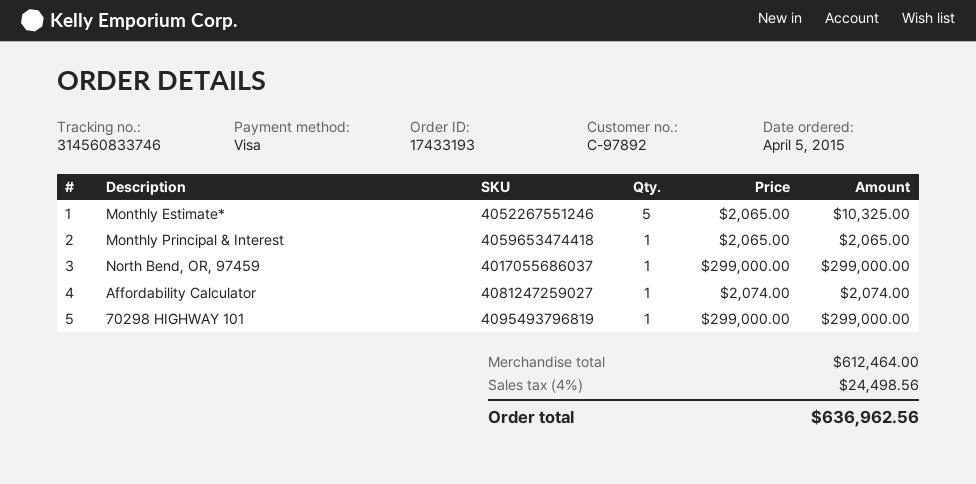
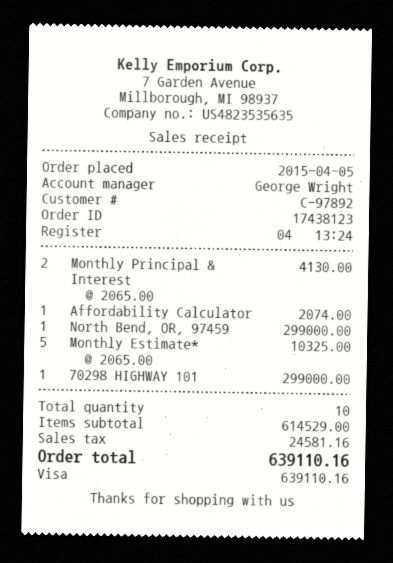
order number: 17433193 -> 17438123
Monthly Principal & Interest: 1 x 2065.00 = 2065.00 -> 2 x 2065.00 = 4130.00
subtotal: 612464.00 -> 614529.00
tax: 24498.56 -> 24581.16
total: 636962.56 -> 639110.16

